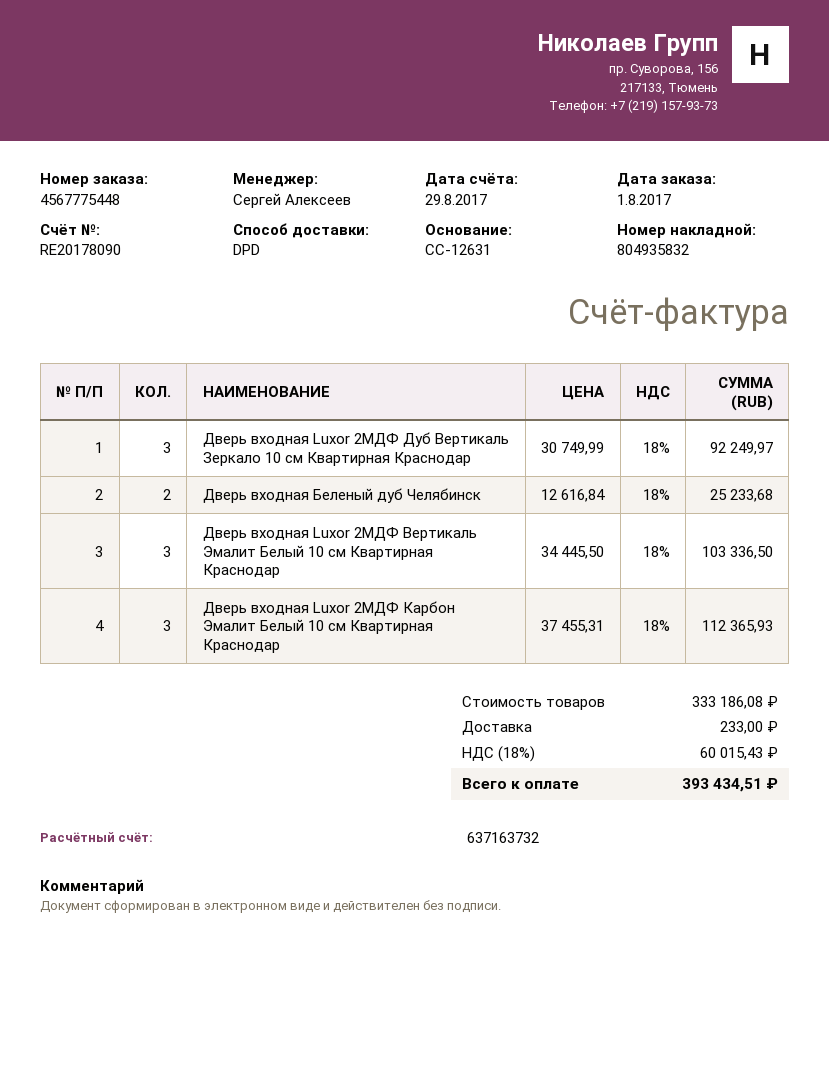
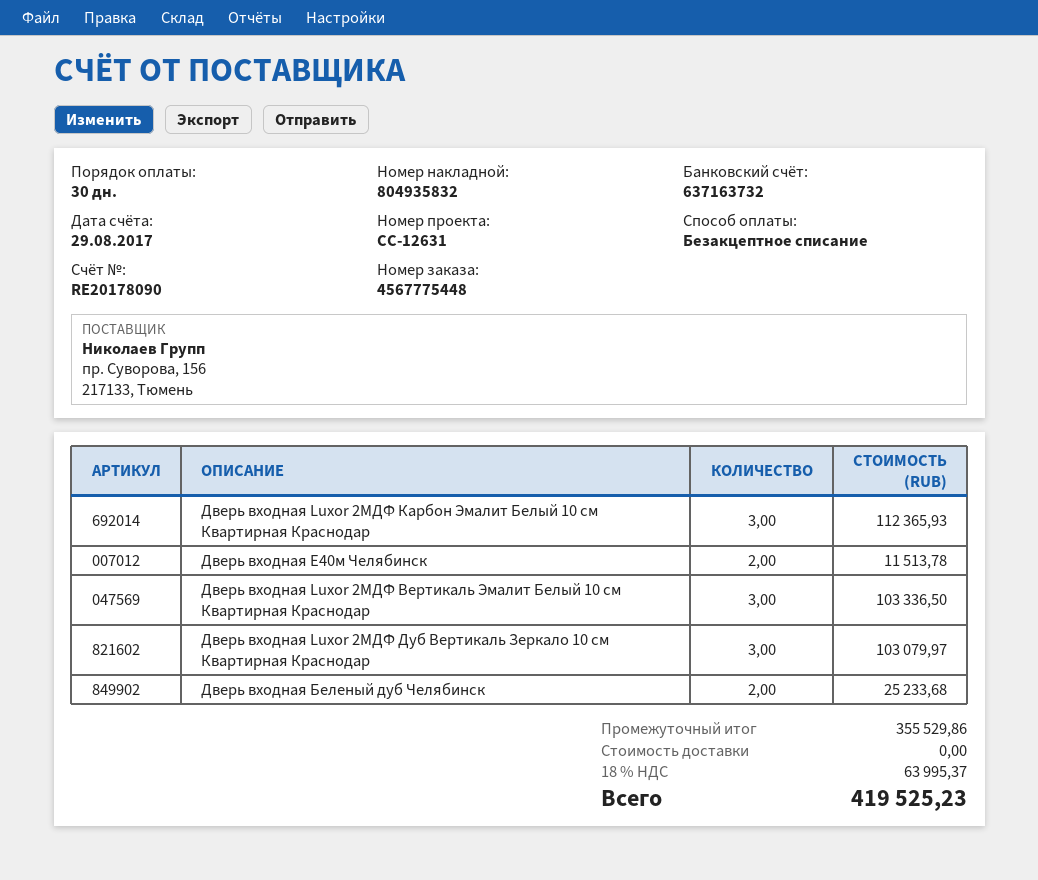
Дверь входная Luxor 2МДФ Дуб Вертикаль Зеркало 10 см Квартирная Краснодар: 3 for 92249.97 -> 3 for 103079.97
Дверь входная Е40м Челябинск: none -> 2 for 11513.78
subtotal: 333186.08 -> 355529.86
shipping: 233.00 -> 0.00
tax: 18% = 60015.43 -> 18% = 63995.37
total: 393434.51 -> 419525.23

